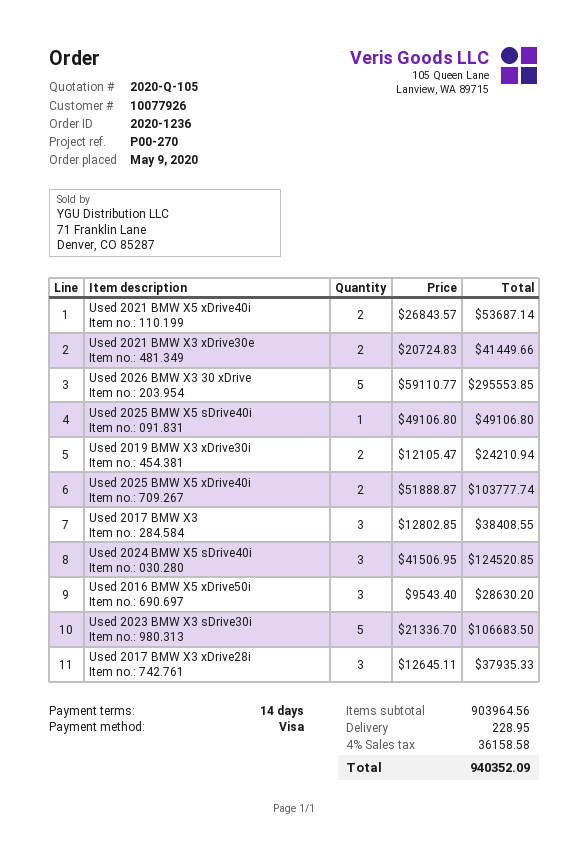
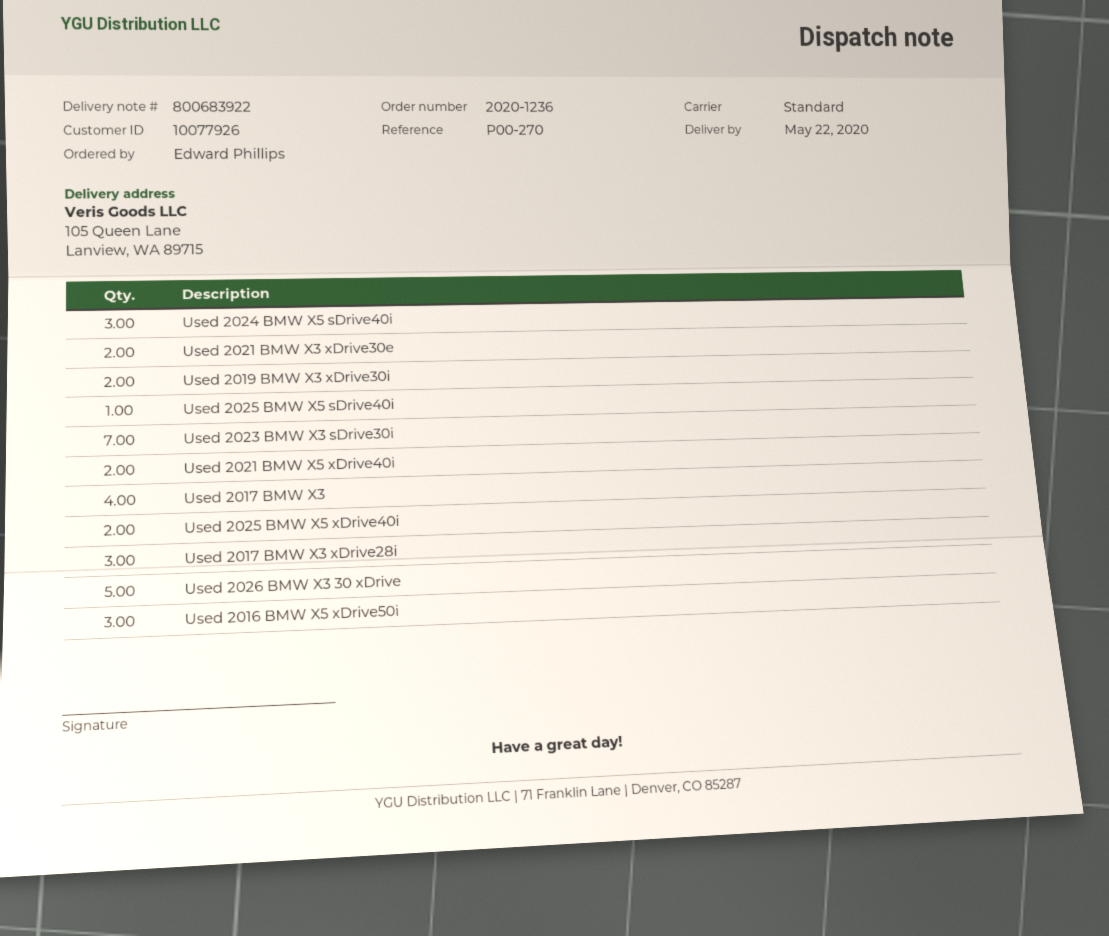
Used 2017 BMW X3: 3 -> 4
Used 2023 BMW X3 sDrive30i: 5 -> 7

